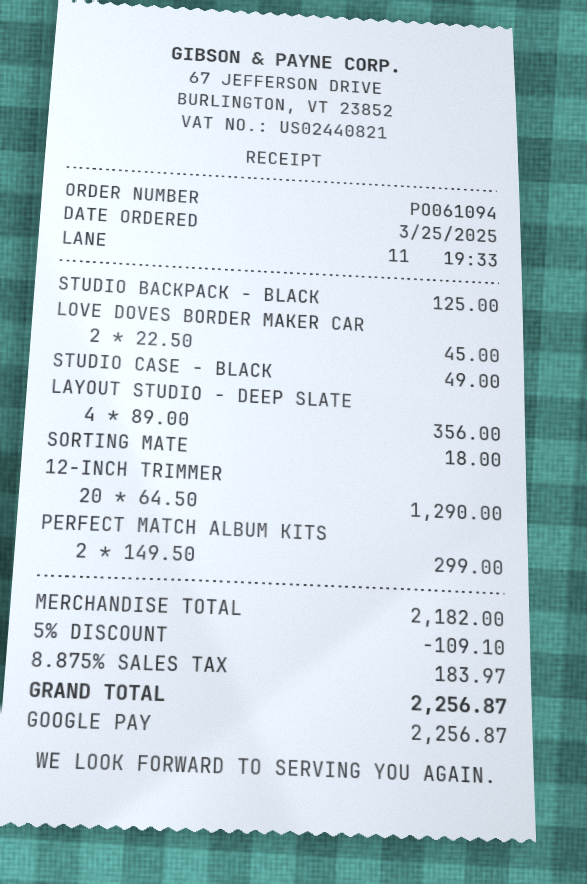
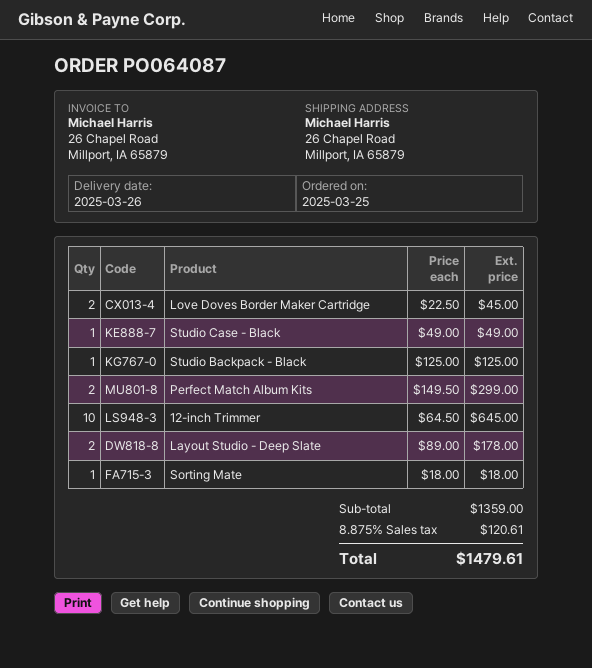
order number: PO061094 -> PO064087
LAYOUT STUDIO - DEEP SLATE: 4 x 89.00 = 356.00 -> 2 x 89.00 = 178.00
12-INCH TRIMMER: 20 x 64.50 = 1290.00 -> 10 x 64.50 = 645.00
subtotal: 2182.00 -> 1359.00
discount: 5% = 109.10 -> none
tax: 8.875% = 183.97 -> 8.875% = 120.61
total: 2256.87 -> 1479.61

